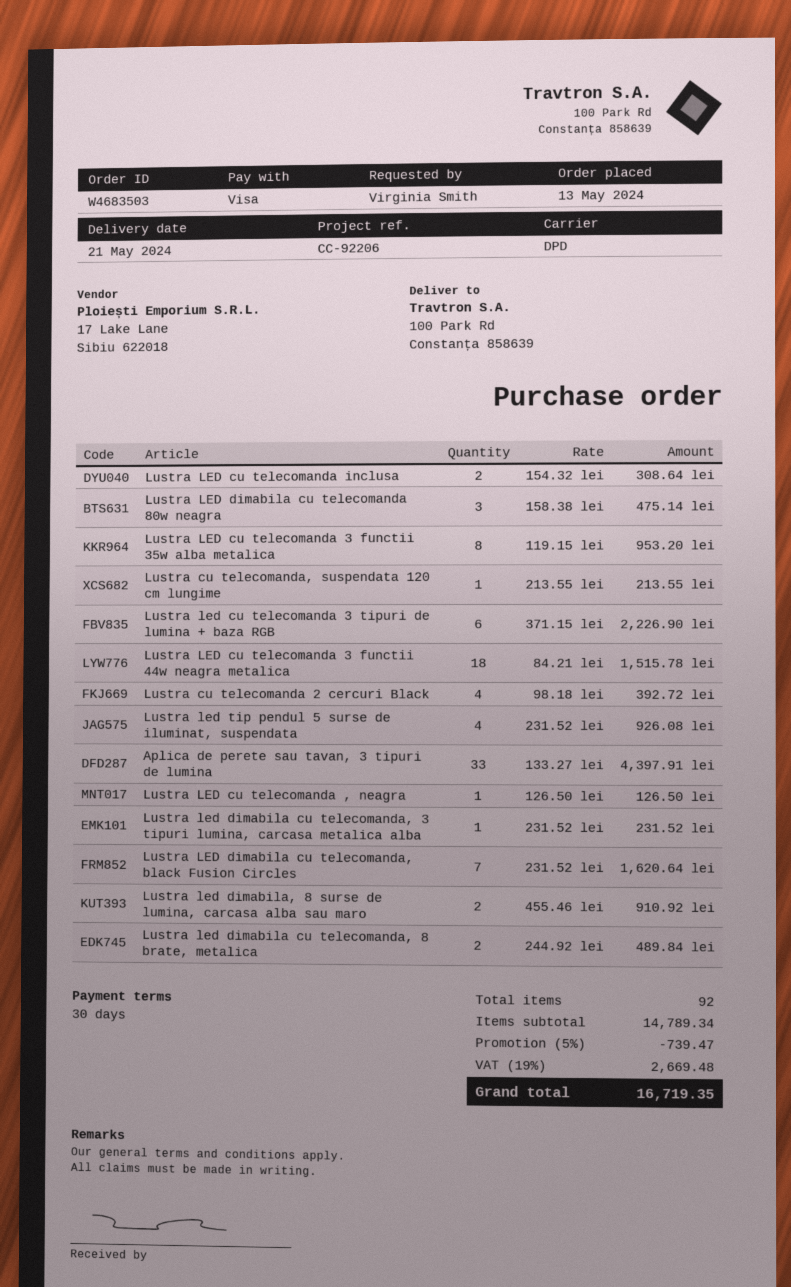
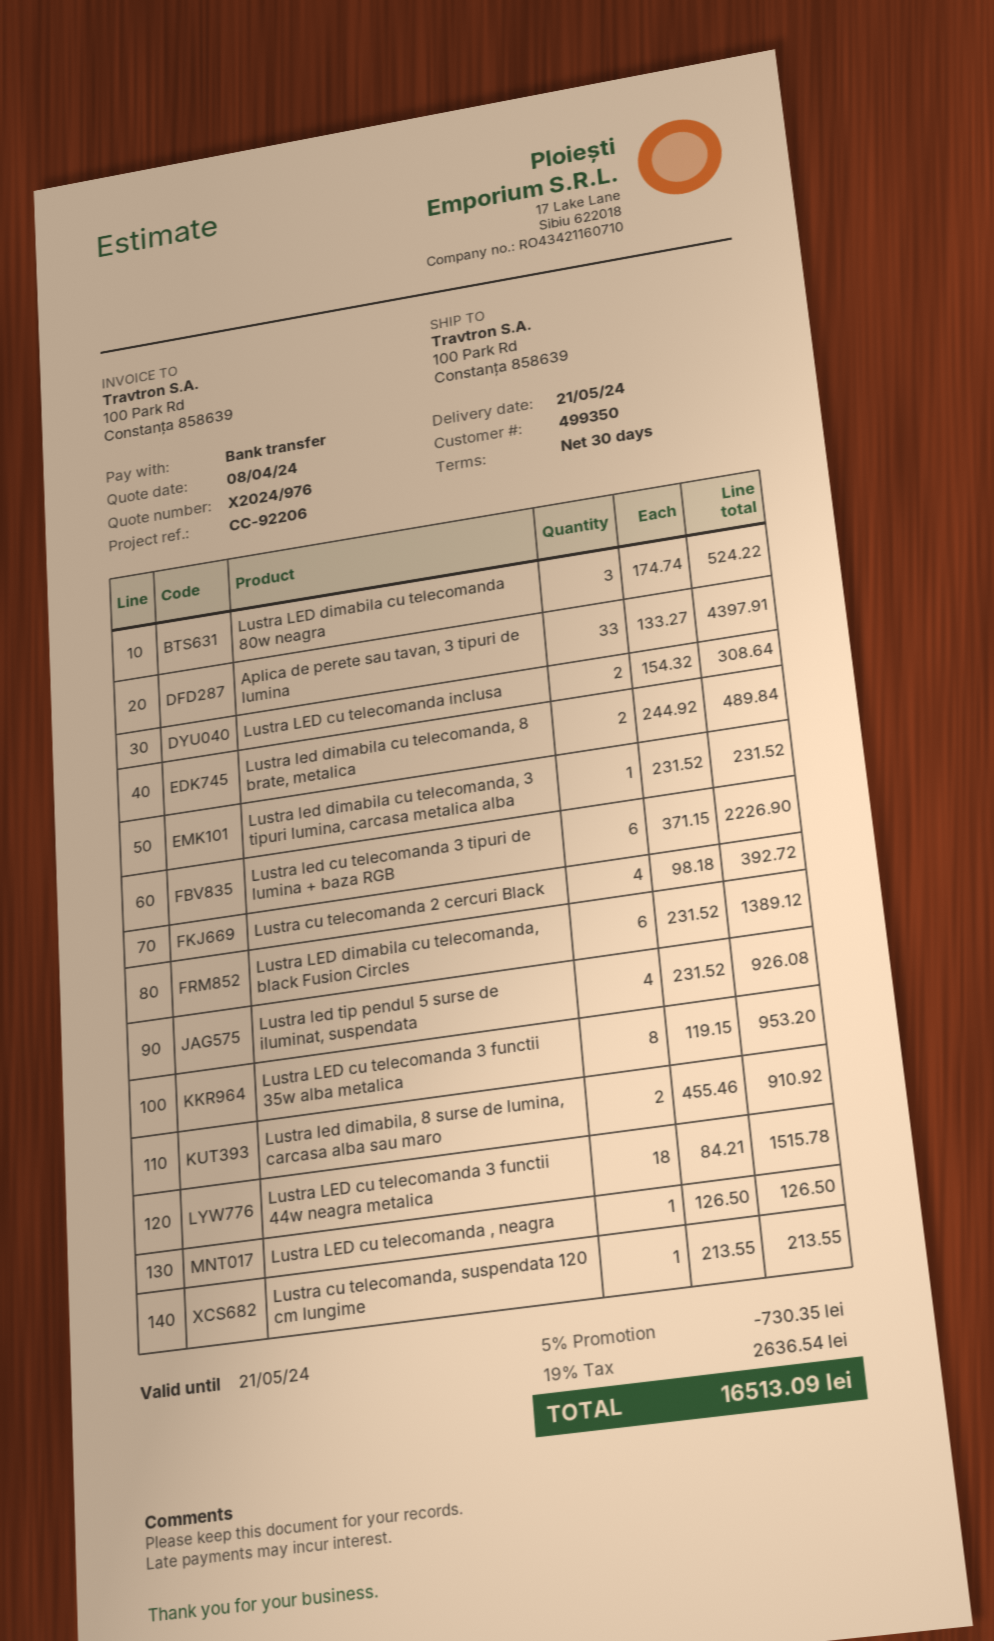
payment method: Visa -> bank transfer
Lustra LED dimabila cu telecomanda 80w neagra: 3 x 158.38 = 475.14 -> 3 x 174.74 = 524.22
Lustra LED dimabila cu telecomanda, black Fusion Circles: 7 x 231.52 = 1620.64 -> 6 x 231.52 = 1389.12
discount: 5% = 739.47 -> 5% = 730.35
tax: 19% = 2669.48 -> 19% = 2636.54
total: 16719.35 -> 16513.09

